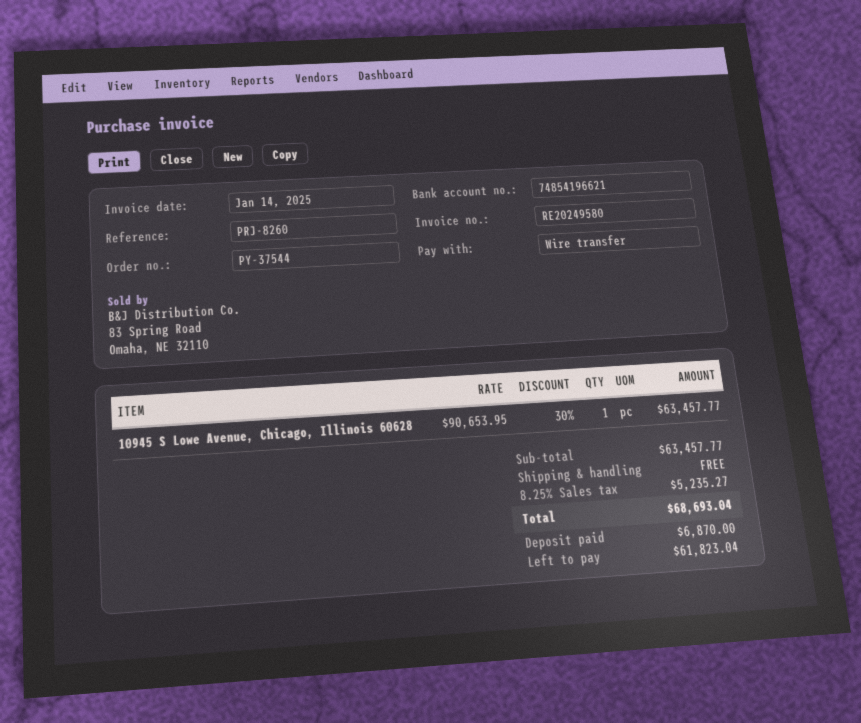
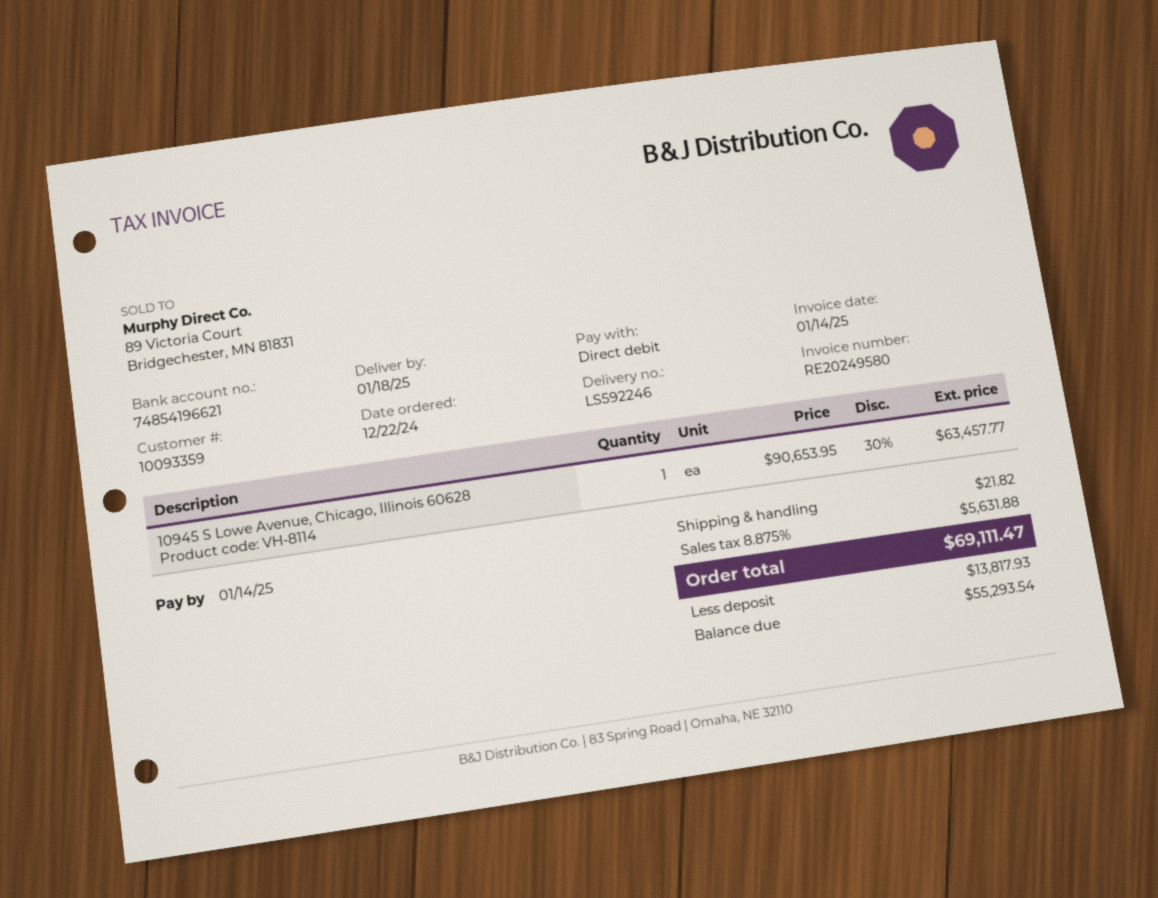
payment method: bank transfer -> direct debit
shipping: 0.00 -> 21.82
tax: 8.25% = 5235.27 -> 8.875% = 5631.88
total: 68693.04 -> 69111.47
deposit: 6870.00 -> 13817.93
balance: 61823.04 -> 55293.54

